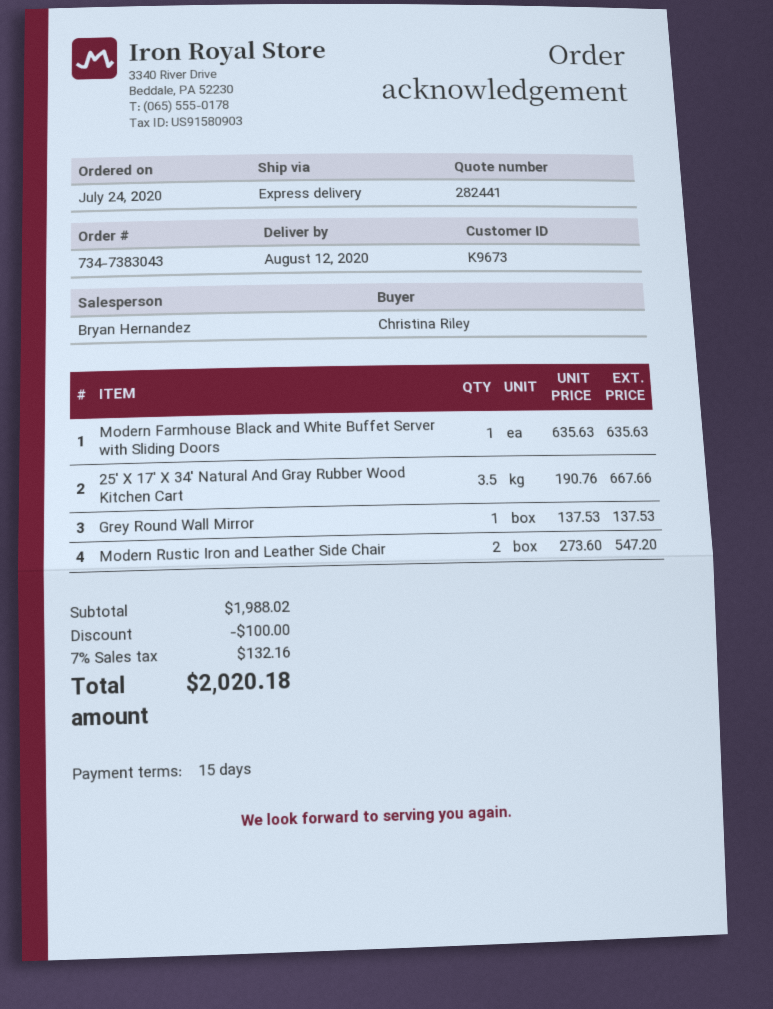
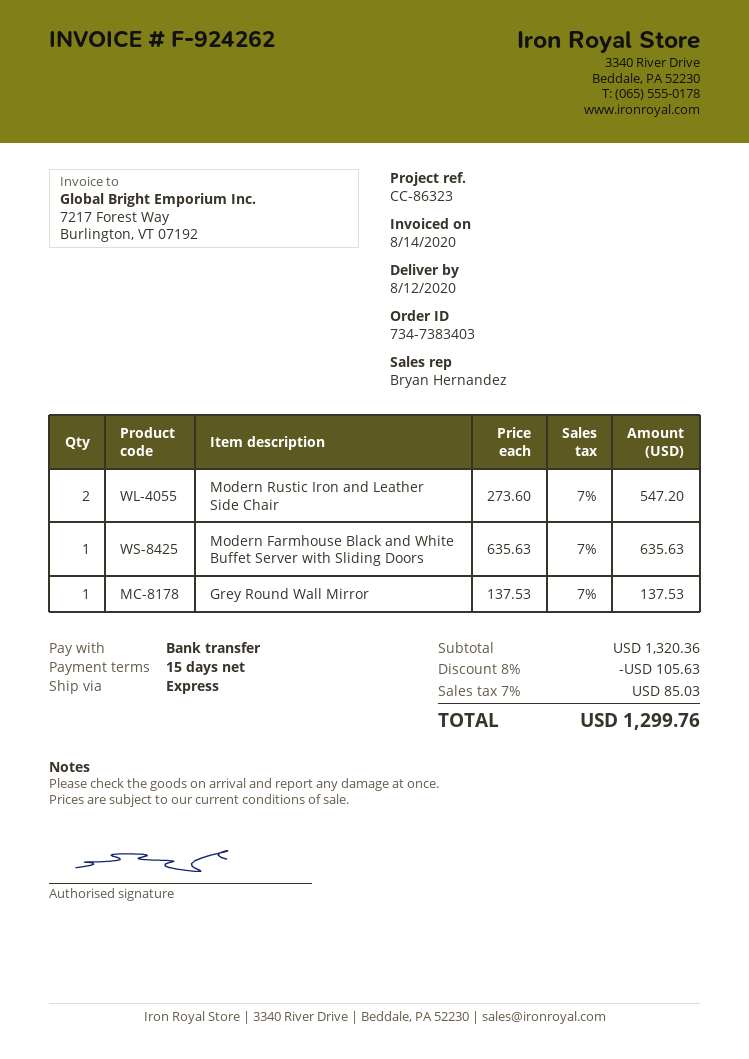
order number: 734-7383043 -> 734-7383403
25' X 17' X 34' Natural And Gray Rubber Wood Kitchen Cart: 3.5 x 190.76 = 667.66 -> none
subtotal: 1988.02 -> 1320.36
discount: 100.00 -> 105.63
tax: 7% = 132.16 -> 7% = 85.03
total: 2020.18 -> 1299.76

